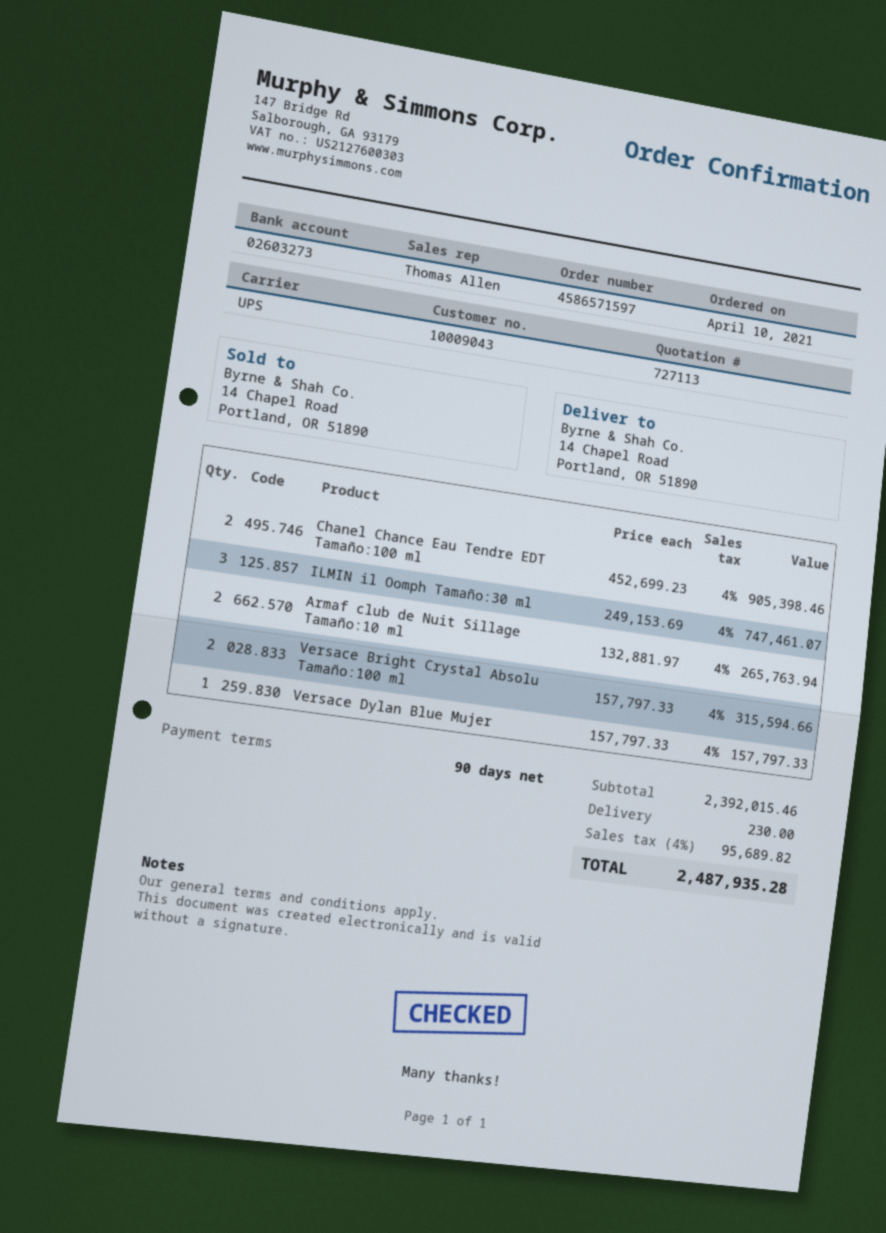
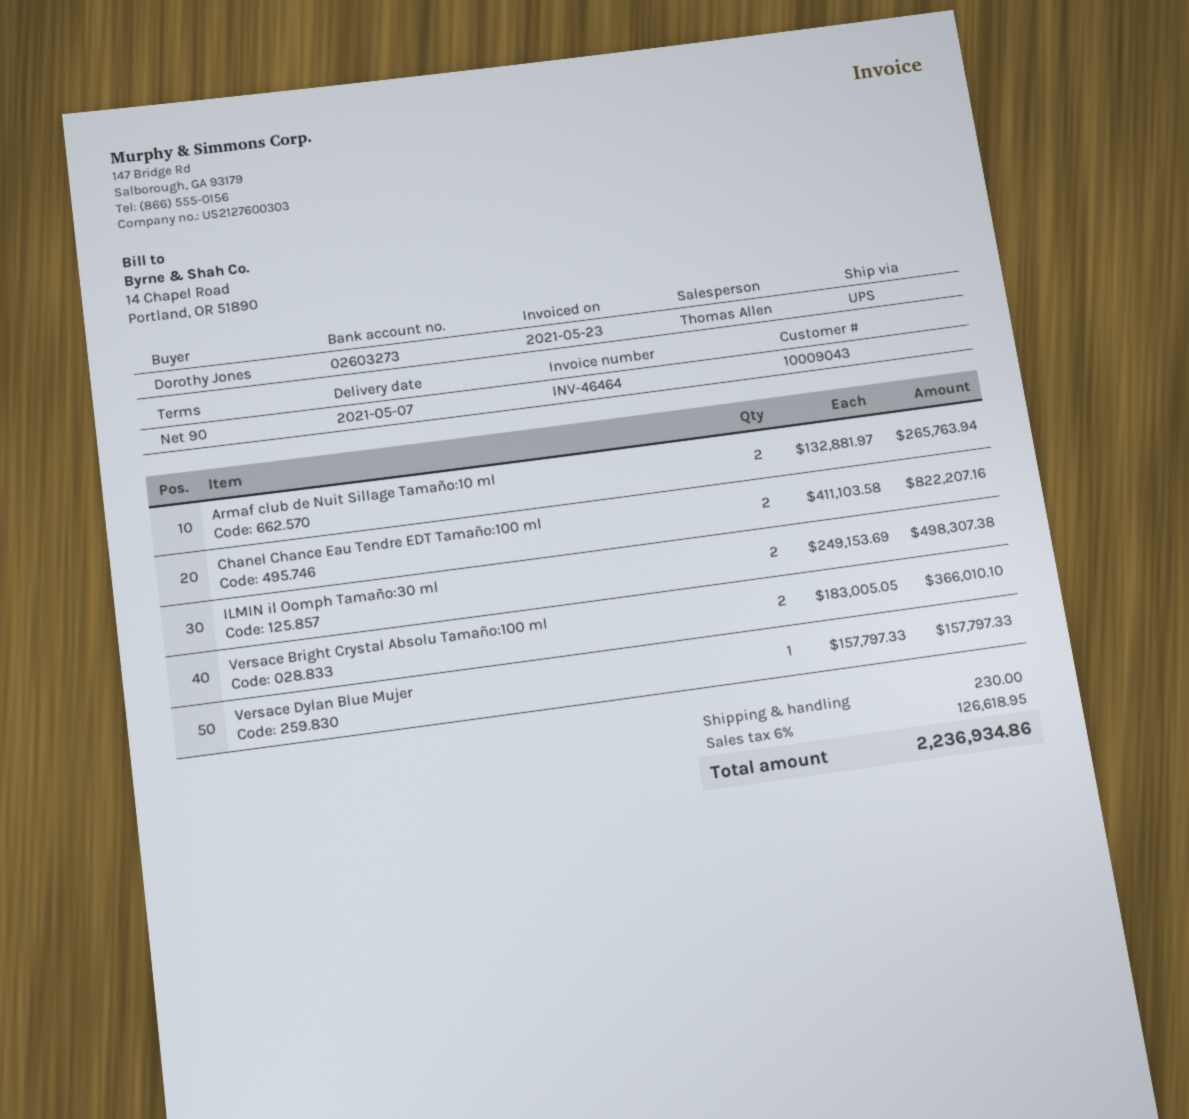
Chanel Chance Eau Tendre EDT Tamaño:100 ml: 2 x 452699.23 = 905398.46 -> 2 x 411103.58 = 822207.16
ILMIN il Oomph Tamaño:30 ml: 3 x 249153.69 = 747461.07 -> 2 x 249153.69 = 498307.38
Versace Bright Crystal Absolu Tamaño:100 ml: 2 x 157797.33 = 315594.66 -> 2 x 183005.05 = 366010.10
tax: 4% = 95689.82 -> 6% = 126618.95
total: 2487935.28 -> 2236934.86

